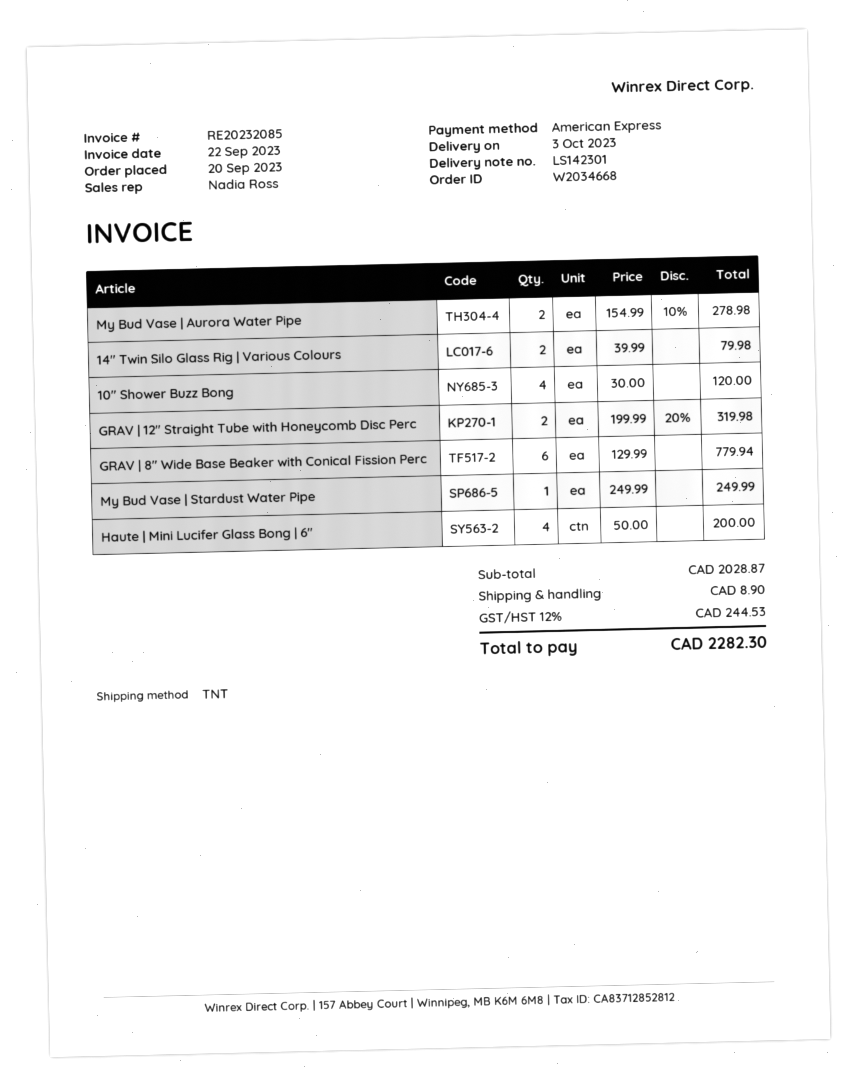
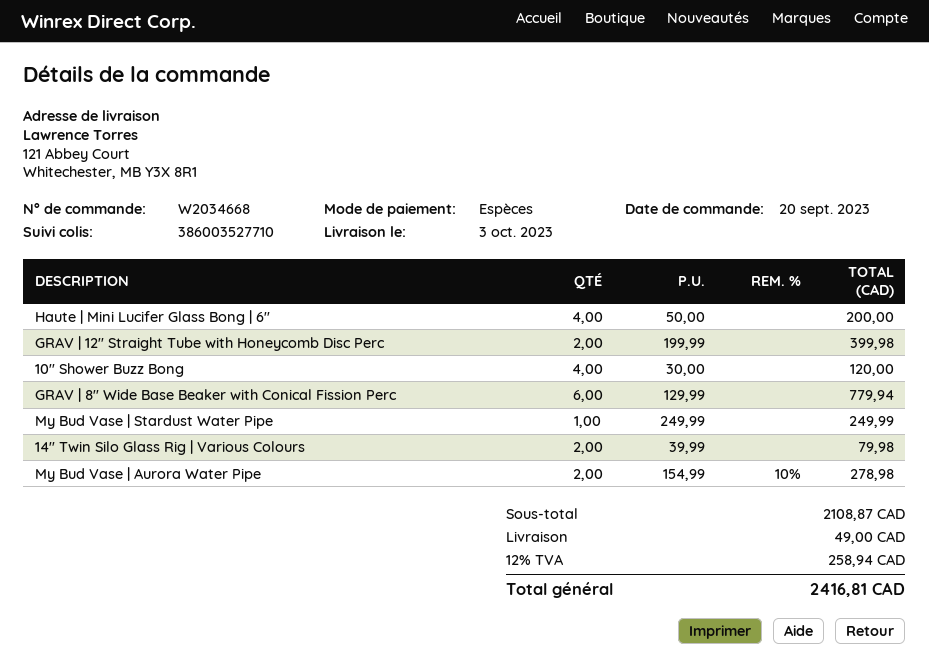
payment method: American Express -> cash
GRAV | 12" Straight Tube with Honeycomb Disc Perc: 2 x 199.99 - 20% = 319.98 -> 2 x 199.99 = 399.98
subtotal: 2028.87 -> 2108.87
shipping: 8.90 -> 49.00
tax: 12% = 244.53 -> 12% = 258.94
total: 2282.30 -> 2416.81

